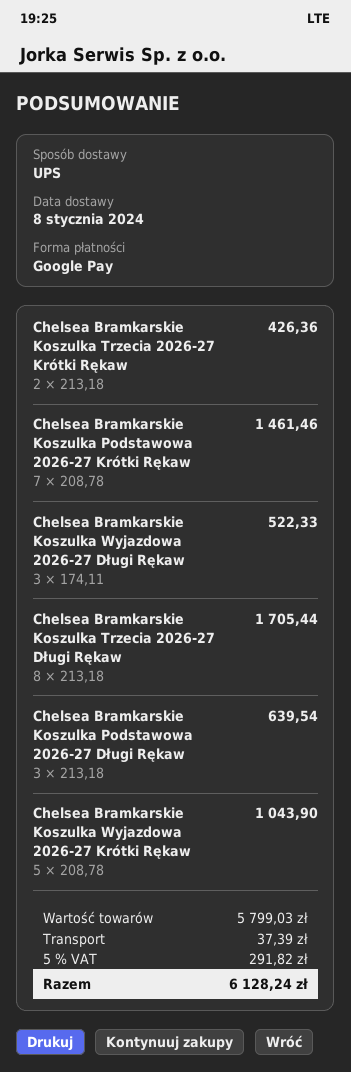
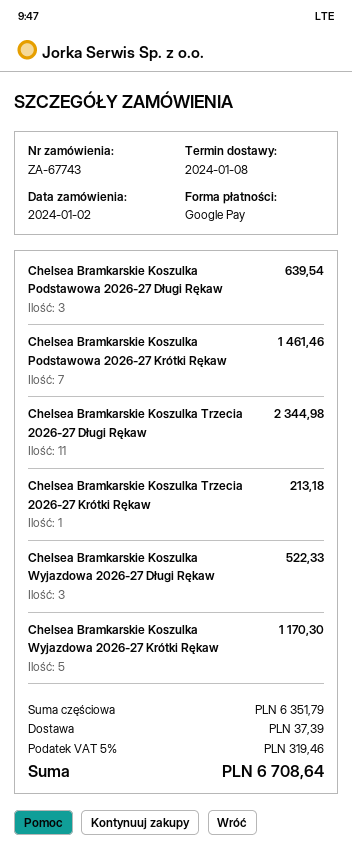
Chelsea Bramkarskie Koszulka Trzecia 2026-27 Krótki Rękaw: 2 for 426.36 -> 1 for 213.18
Chelsea Bramkarskie Koszulka Trzecia 2026-27 Długi Rękaw: 8 for 1705.44 -> 11 for 2344.98
Chelsea Bramkarskie Koszulka Wyjazdowa 2026-27 Krótki Rękaw: 5 for 1043.90 -> 5 for 1170.30
subtotal: 5799.03 -> 6351.79
tax: 5% = 291.82 -> 5% = 319.46
total: 6128.24 -> 6708.64

